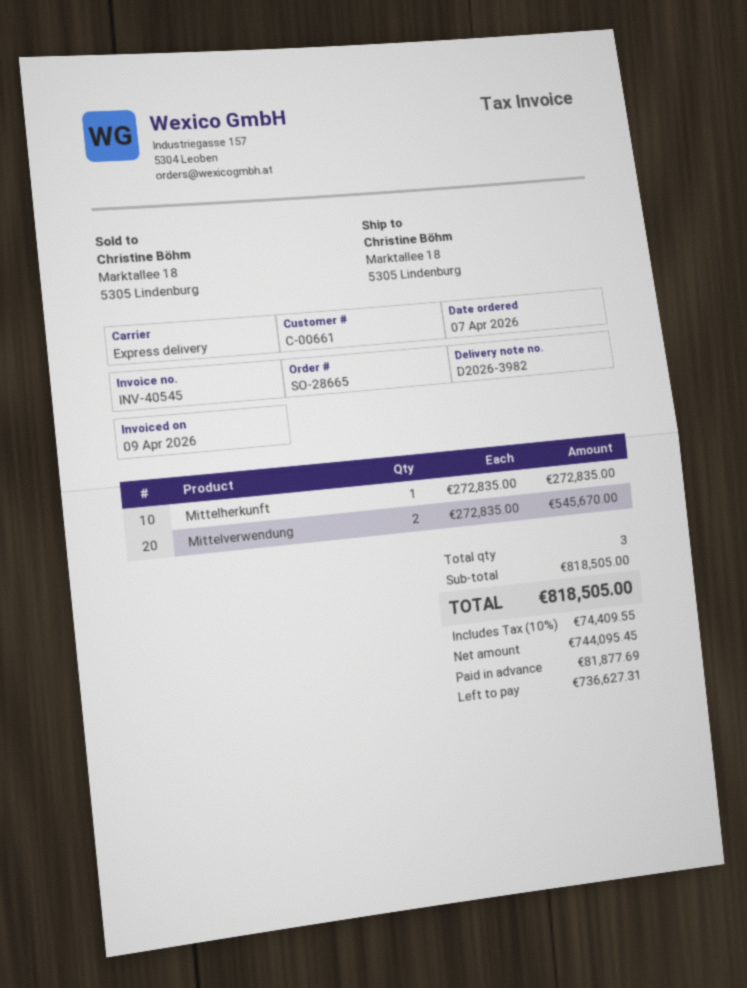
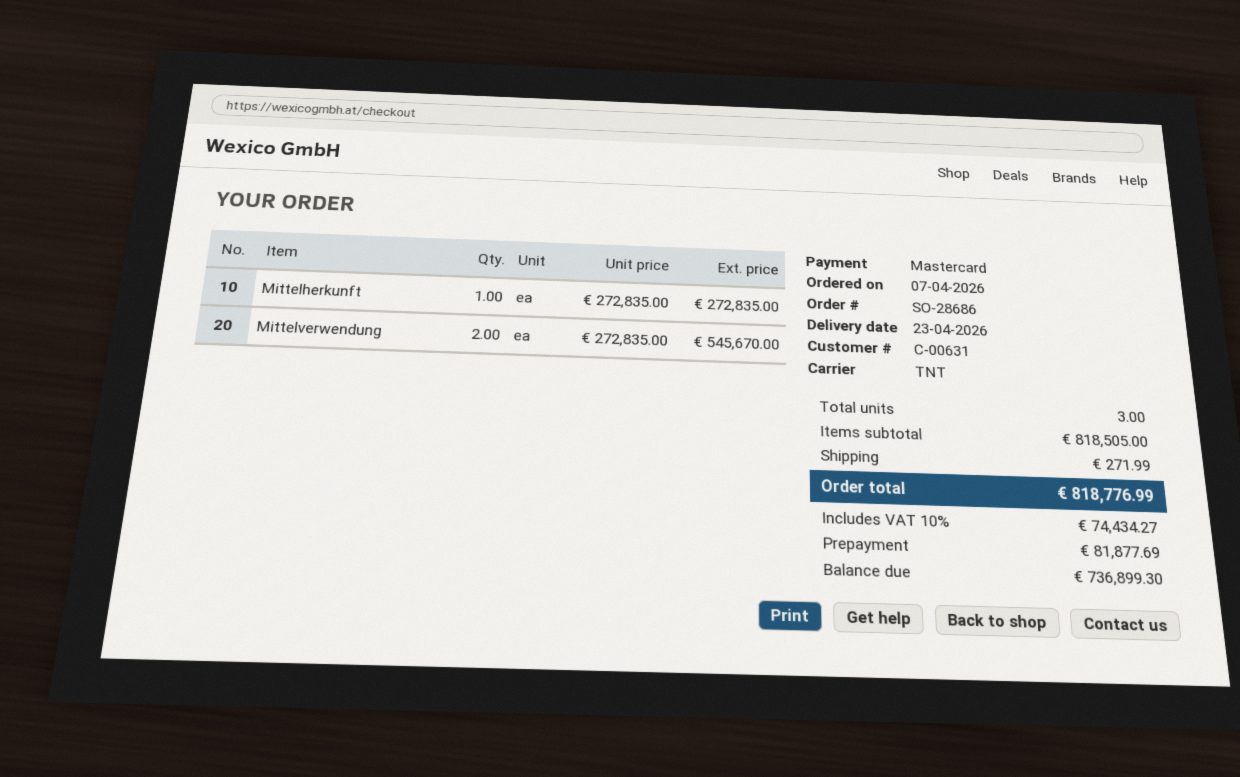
order number: SO-28665 -> SO-28686
customer number: C-00661 -> C-00631
shipping method: express -> TNT
shipping: none -> 271.99
tax: 10% = 74409.55 -> 10% = 74434.27
total: 818505.00 -> 818776.99
balance: 736627.31 -> 736899.30

